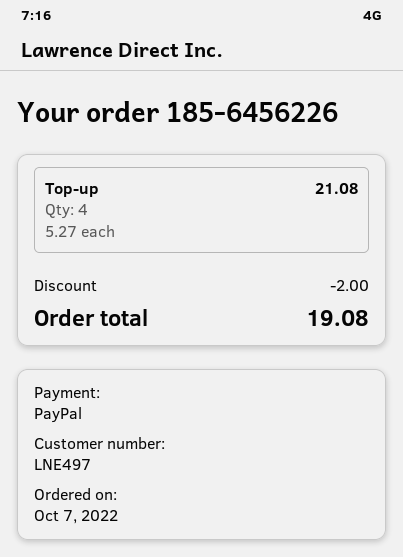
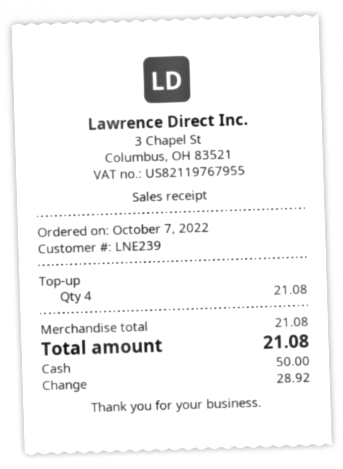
customer number: LNE497 -> LNE239
payment method: PayPal -> cash
discount: 2.00 -> none
total: 19.08 -> 21.08

